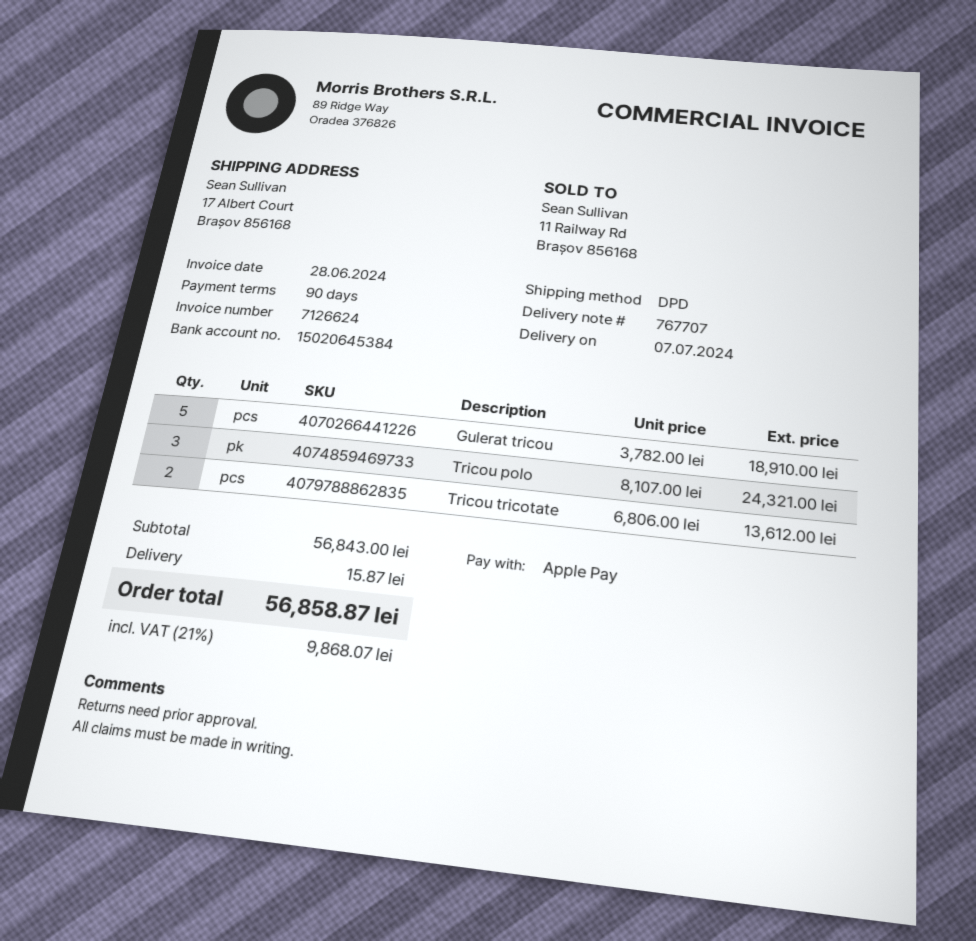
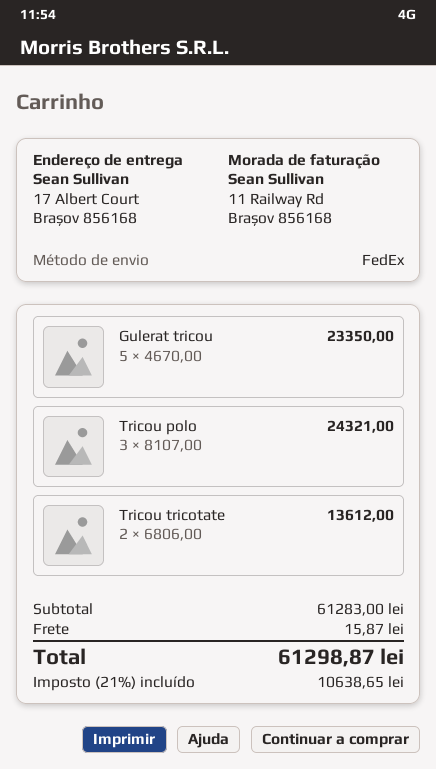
shipping method: DPD -> FedEx
Gulerat tricou: 5 x 3782.00 = 18910.00 -> 5 x 4670.00 = 23350.00
subtotal: 56843.00 -> 61283.00
tax: 21% = 9868.07 -> 21% = 10638.65
total: 56858.87 -> 61298.87

